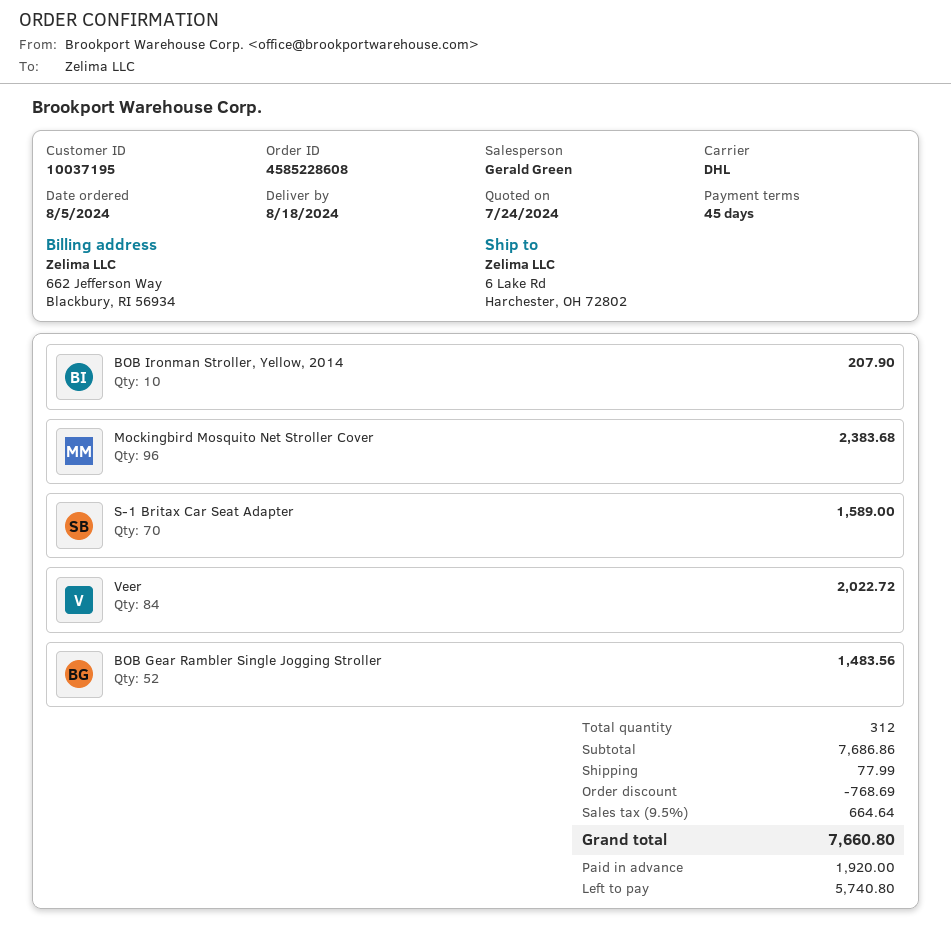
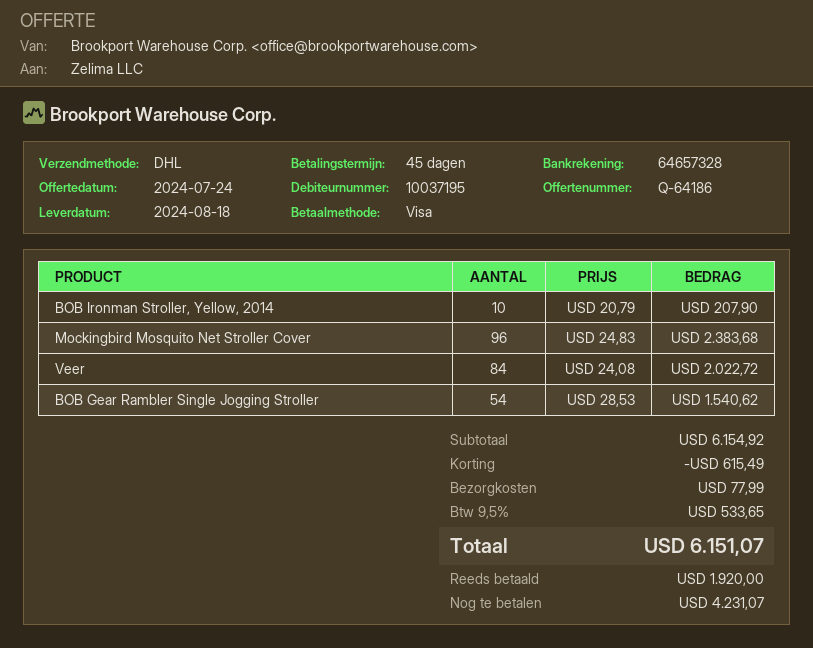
S-1 Britax Car Seat Adapter: 70 for 1589.00 -> none
BOB Gear Rambler Single Jogging Stroller: 52 for 1483.56 -> 54 for 1540.62
subtotal: 7686.86 -> 6154.92
discount: 768.69 -> 615.49
tax: 9.5% = 664.64 -> 9.5% = 533.65
total: 7660.80 -> 6151.07
balance: 5740.80 -> 4231.07

